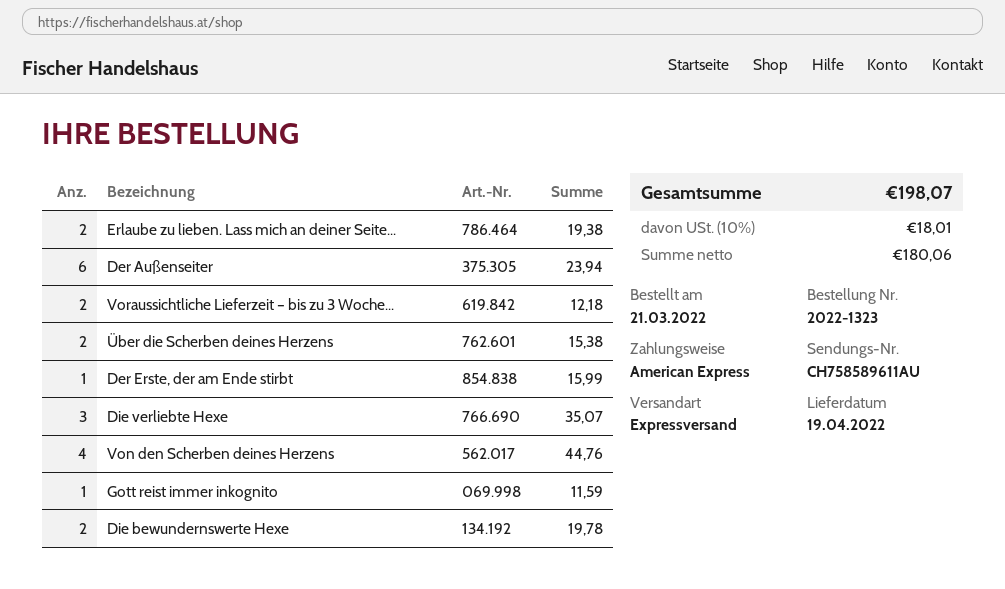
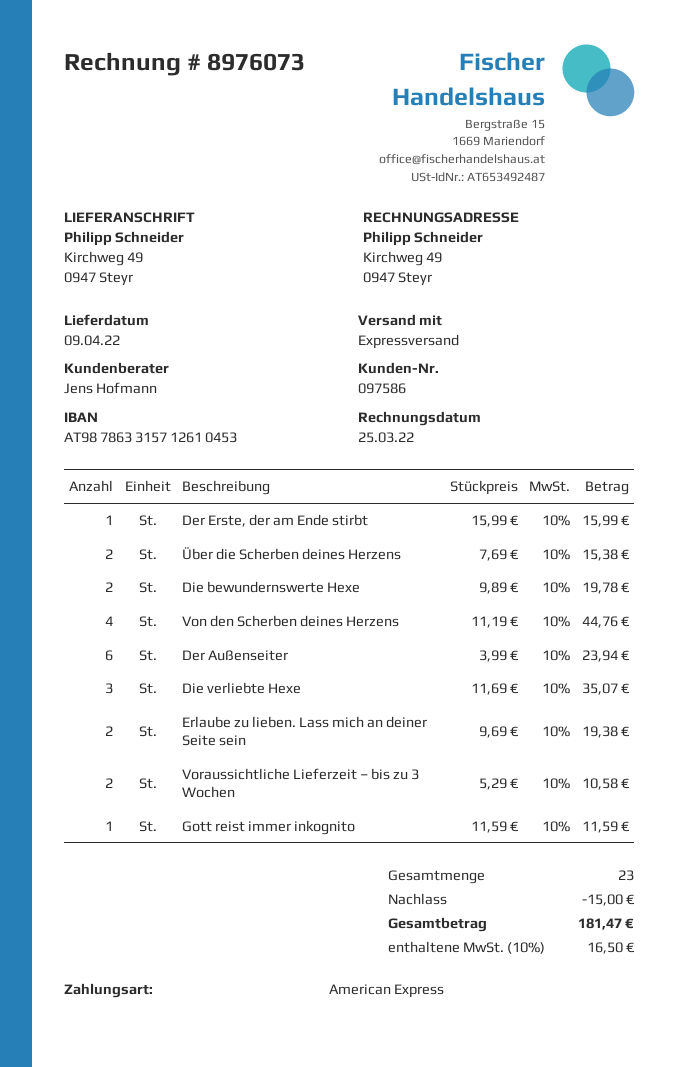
delivery date: 2022-04-19 -> 2022-04-09
Voraussichtliche Lieferzeit – bis zu 3 Woche...: 2 for 12.18 -> 2 for 10.58
discount: none -> 15.00
tax: 10% = 18.01 -> 10% = 16.50
total: 198.07 -> 181.47

